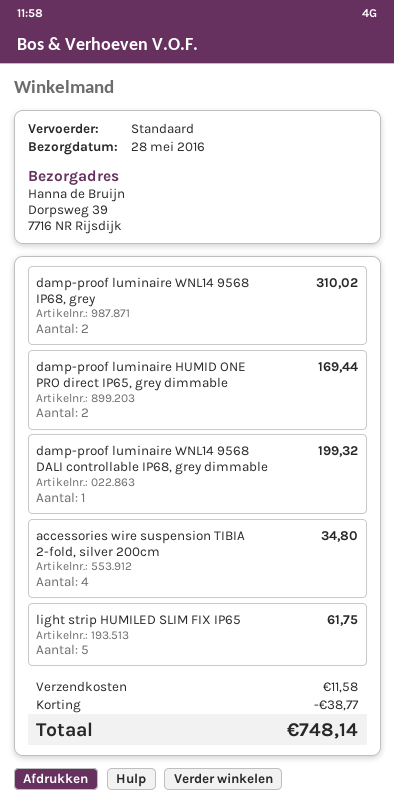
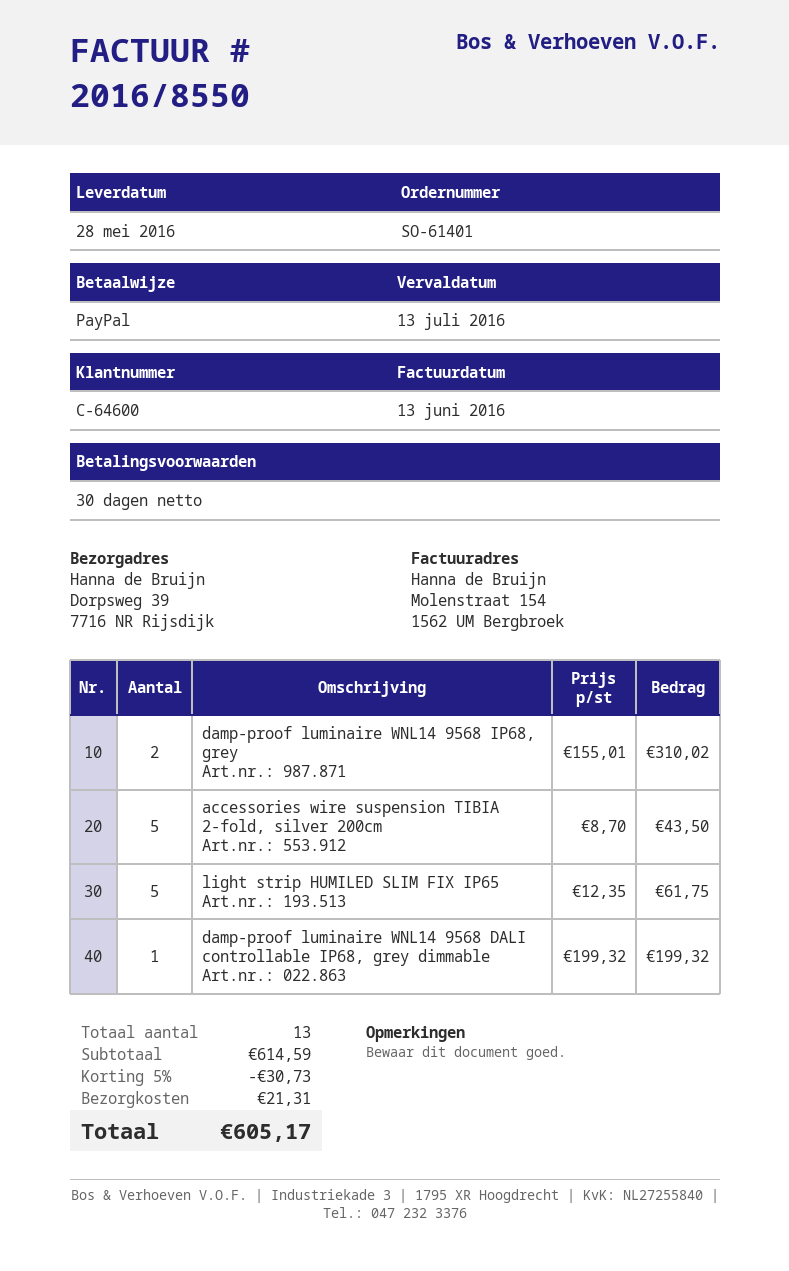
damp-proof luminaire HUMID ONE PRO direct IP65, grey dimmable: 2 for 169.44 -> none
accessories wire suspension TIBIA 2-fold, silver 200cm: 4 for 34.80 -> 5 for 43.50
discount: 38.77 -> 30.73
shipping: 11.58 -> 21.31
total: 748.14 -> 605.17

